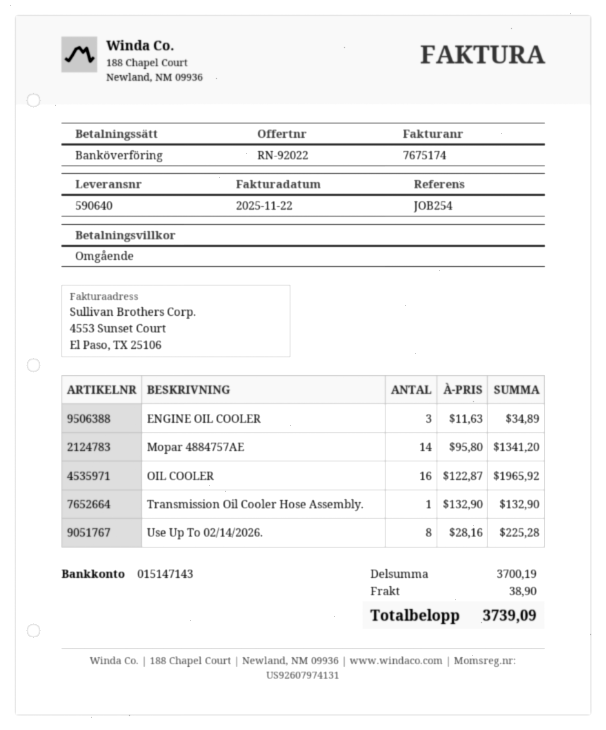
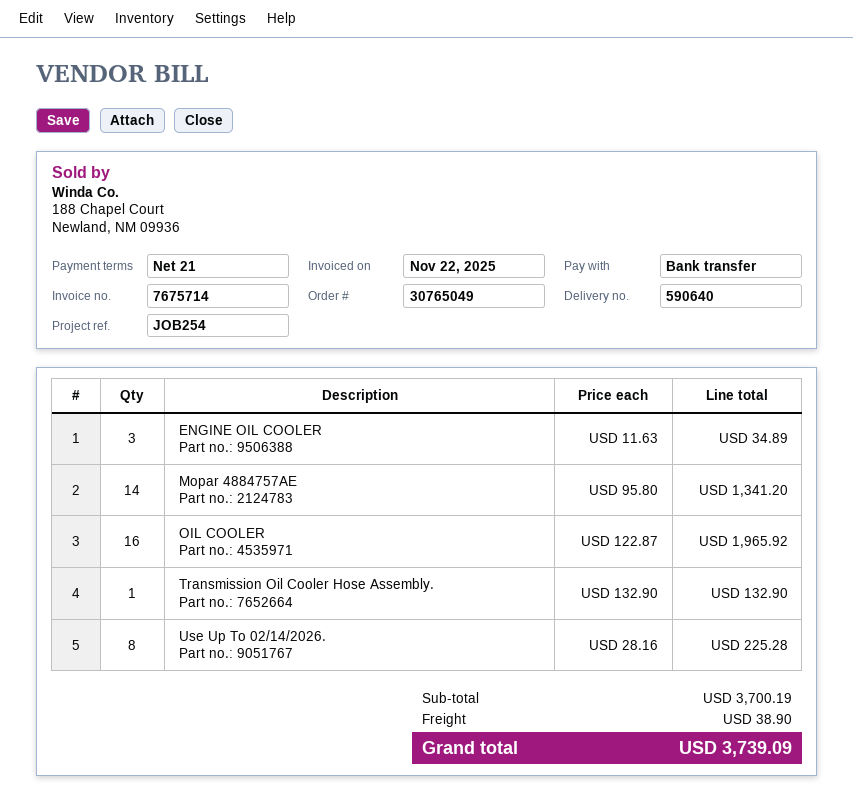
invoice number: 7675174 -> 7675714
payment terms: on receipt -> 21 days

